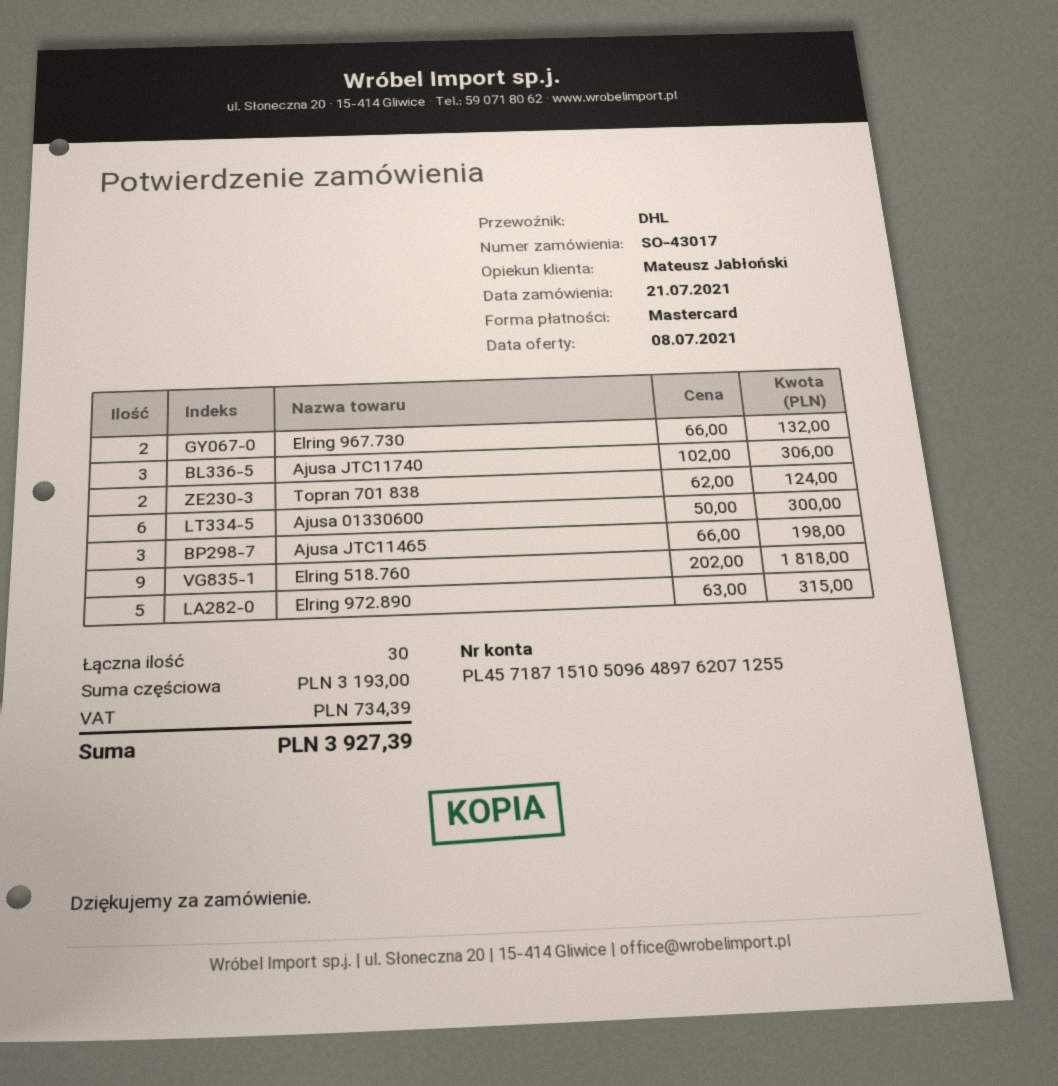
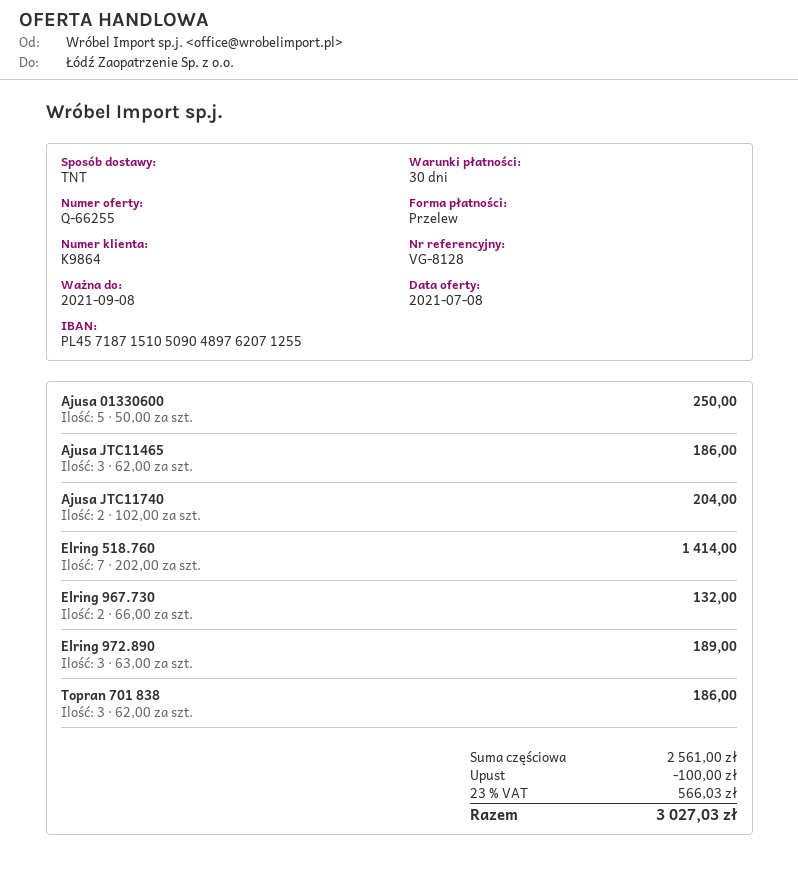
payment method: Mastercard -> bank transfer
bank account: PL45718715105096489762071255 -> PL45718715105090489762071255
shipping method: DHL -> TNT
Ajusa JTC11740: 3 x 102.00 = 306.00 -> 2 x 102.00 = 204.00
Topran 701 838: 2 x 62.00 = 124.00 -> 3 x 62.00 = 186.00
Ajusa 01330600: 6 x 50.00 = 300.00 -> 5 x 50.00 = 250.00
Ajusa JTC11465: 3 x 66.00 = 198.00 -> 3 x 62.00 = 186.00
Elring 518.760: 9 x 202.00 = 1818.00 -> 7 x 202.00 = 1414.00
Elring 972.890: 5 x 63.00 = 315.00 -> 3 x 63.00 = 189.00
subtotal: 3193.00 -> 2561.00
discount: none -> 100.00
tax: 734.39 -> 566.03
total: 3927.39 -> 3027.03

